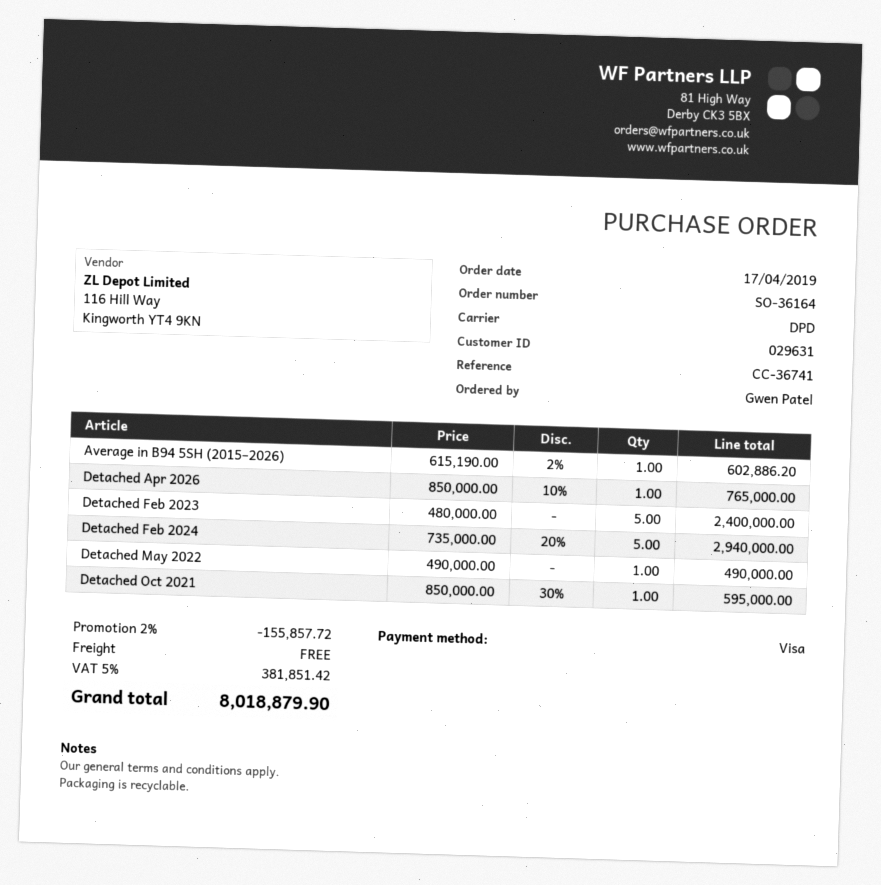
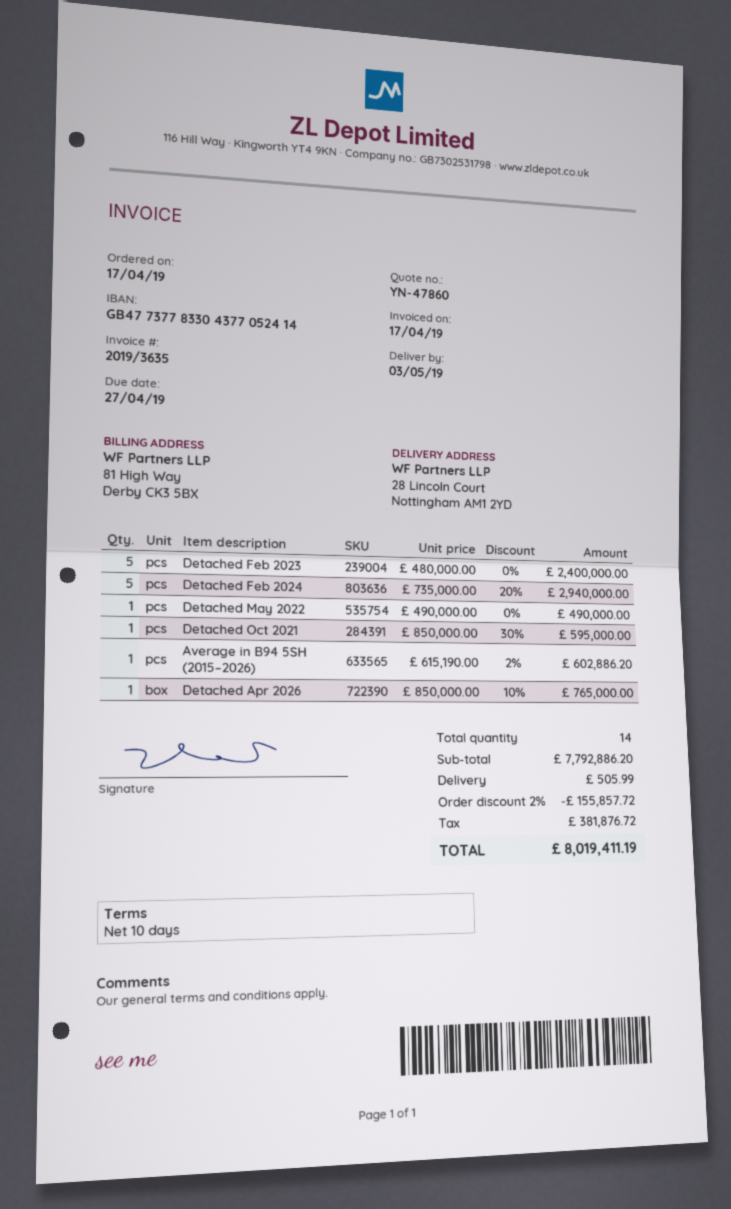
shipping: 0.00 -> 505.99
tax: 381851.42 -> 381876.72
total: 8018879.90 -> 8019411.19

